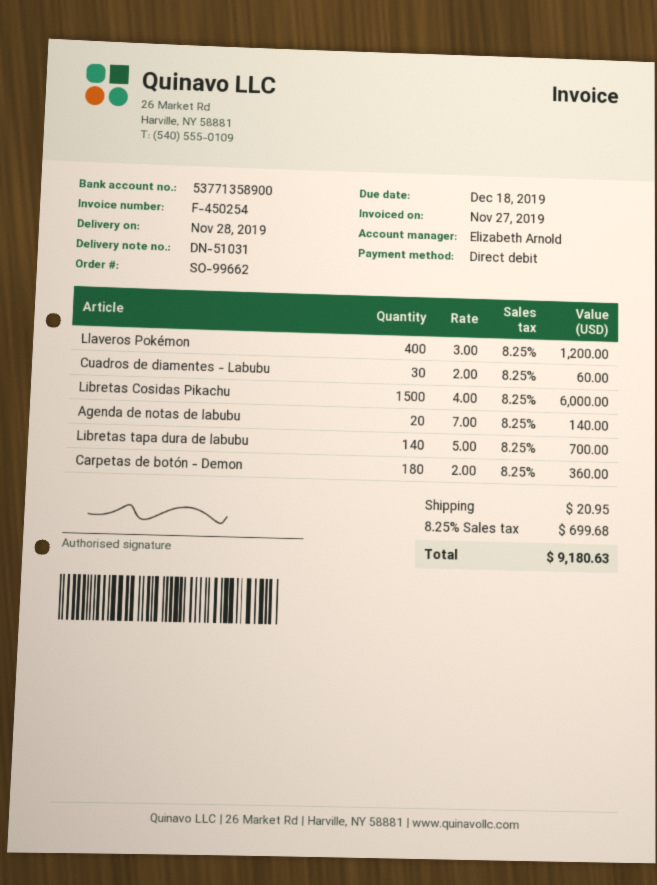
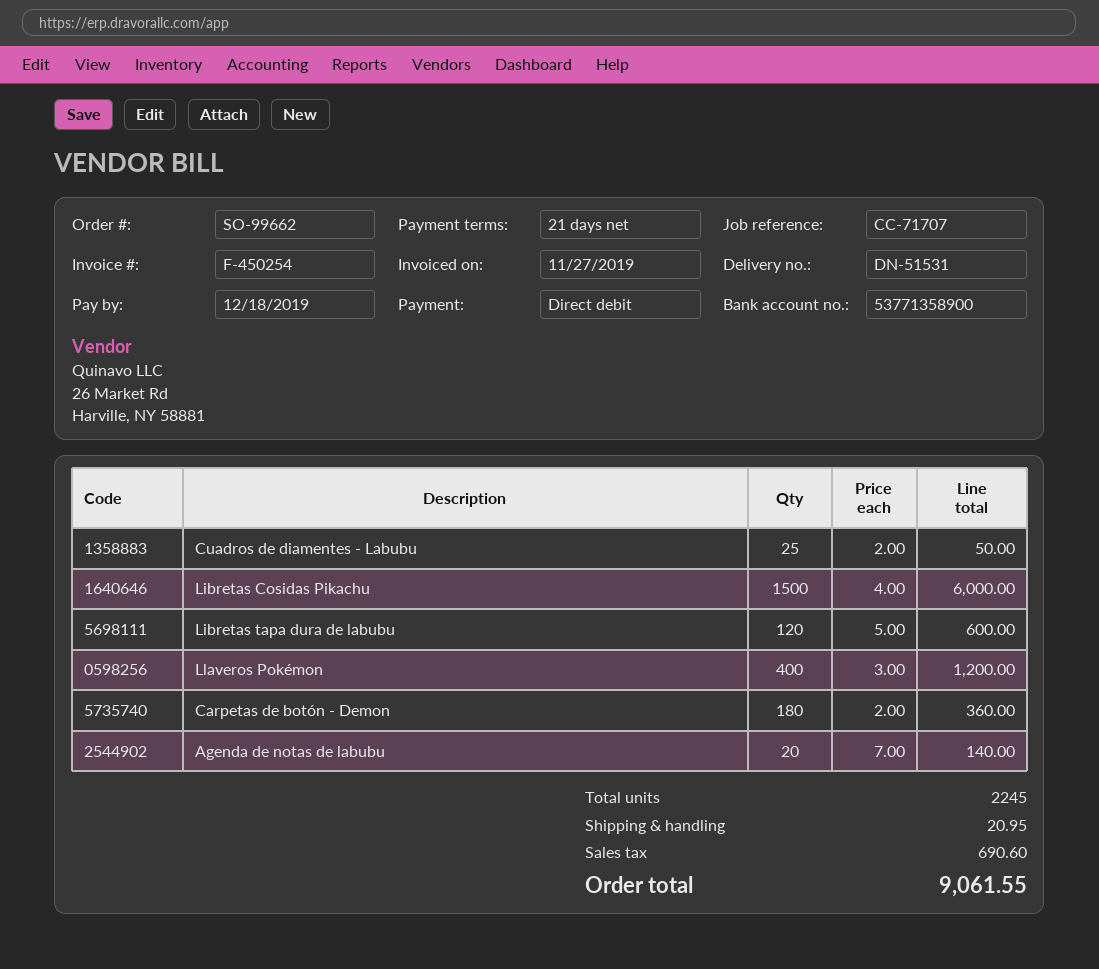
delivery note number: DN-51031 -> DN-51531
Cuadros de diamentes - Labubu: 30 x 2.00 = 60.00 -> 25 x 2.00 = 50.00
Libretas tapa dura de labubu: 140 x 5.00 = 700.00 -> 120 x 5.00 = 600.00
tax: 699.68 -> 690.60
total: 9180.63 -> 9061.55

